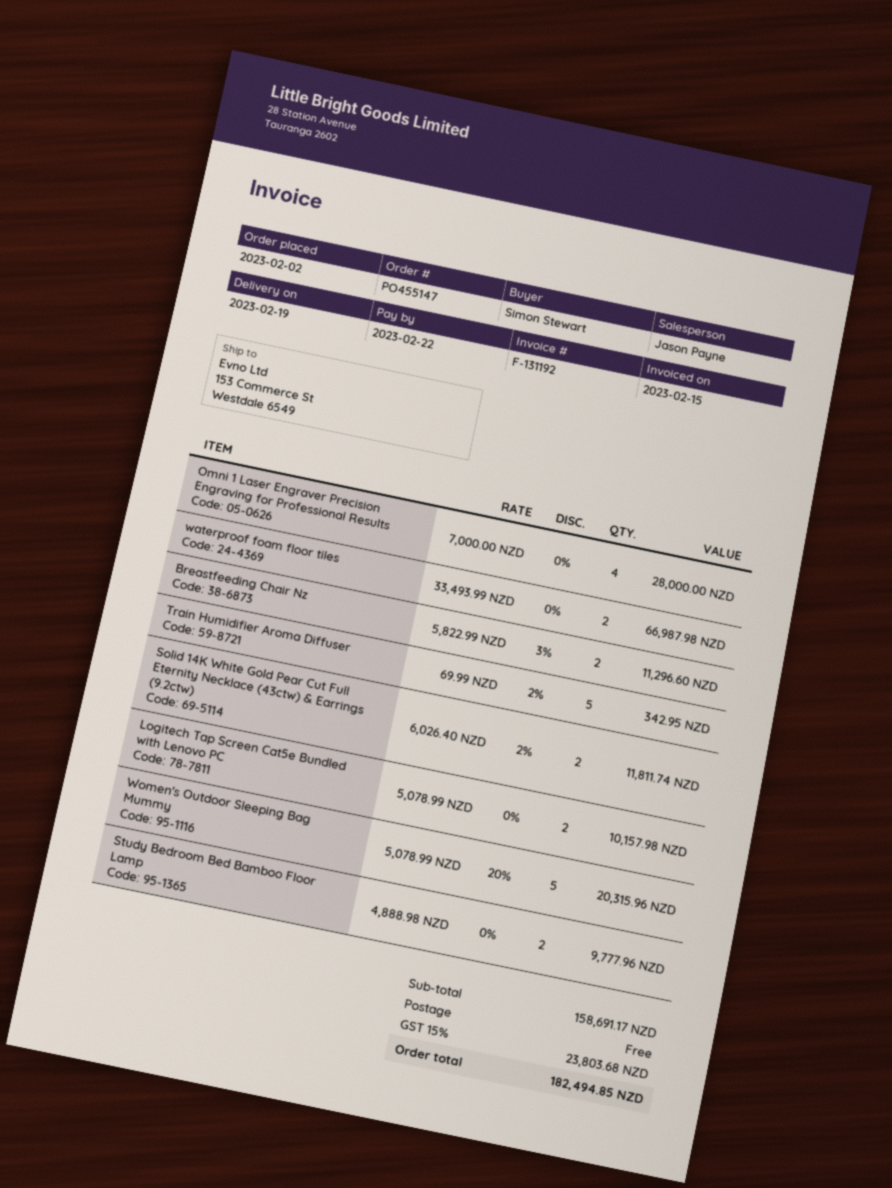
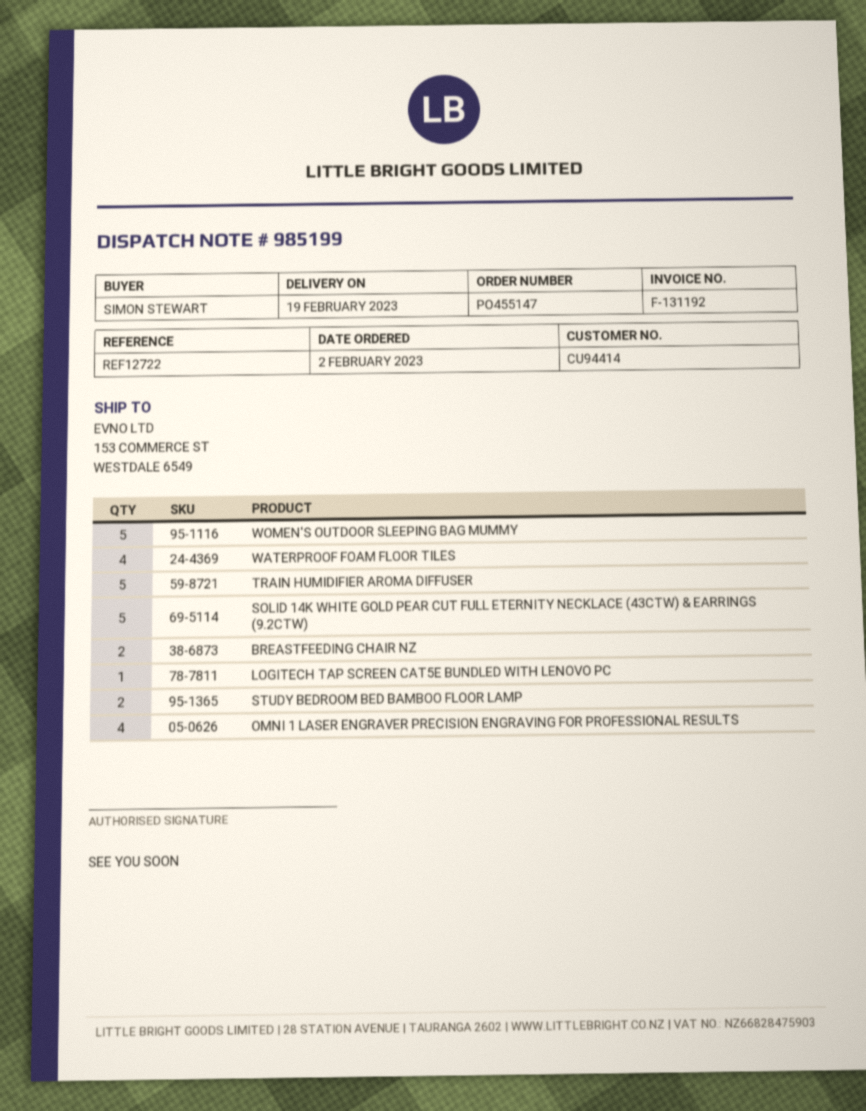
waterproof foam floor tiles: 2 -> 4
Solid 14K White Gold Pear Cut Full Eternity Necklace (43ctw) & Earrings (9.2ctw): 2 -> 5
Logitech Tap Screen Cat5e Bundled with Lenovo PC: 2 -> 1

